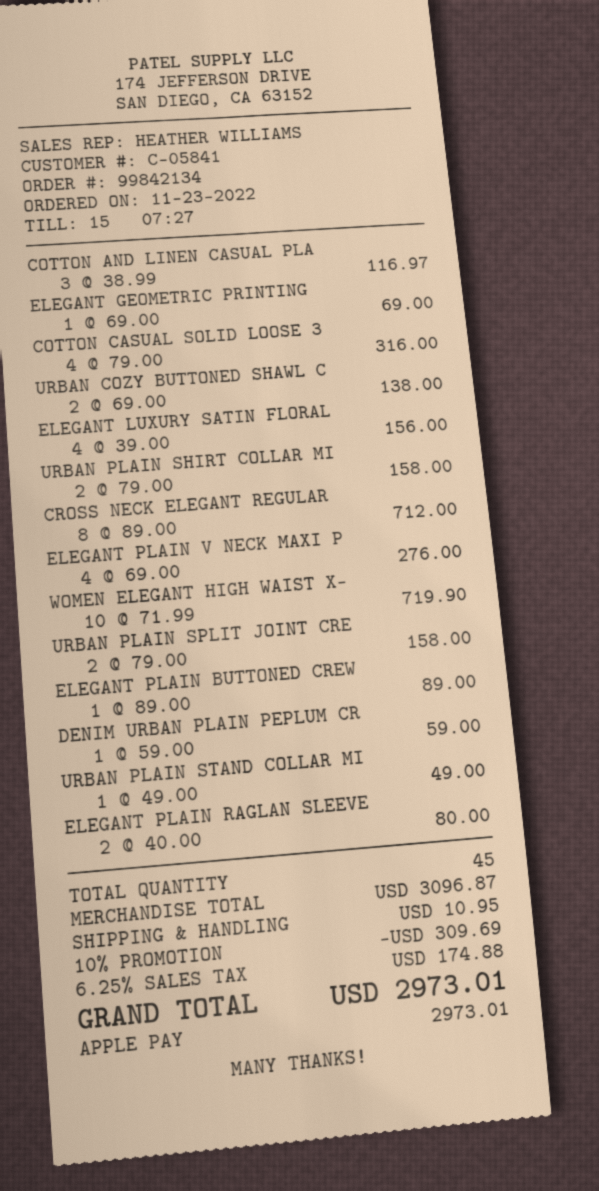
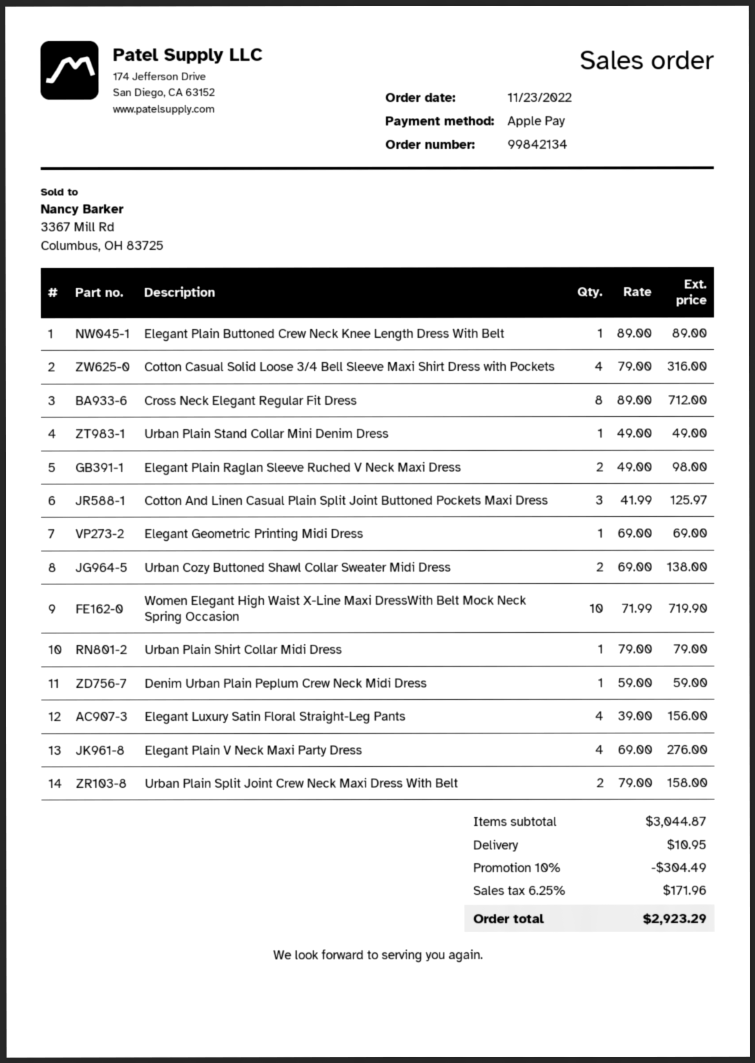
COTTON AND LINEN CASUAL PLA: 3 x 38.99 = 116.97 -> 3 x 41.99 = 125.97
URBAN PLAIN SHIRT COLLAR MI: 2 x 79.00 = 158.00 -> 1 x 79.00 = 79.00
ELEGANT PLAIN RAGLAN SLEEVE: 2 x 40.00 = 80.00 -> 2 x 49.00 = 98.00
subtotal: 3096.87 -> 3044.87
discount: 10% = 309.69 -> 10% = 304.49
tax: 6.25% = 174.88 -> 6.25% = 171.96
total: 2973.01 -> 2923.29

